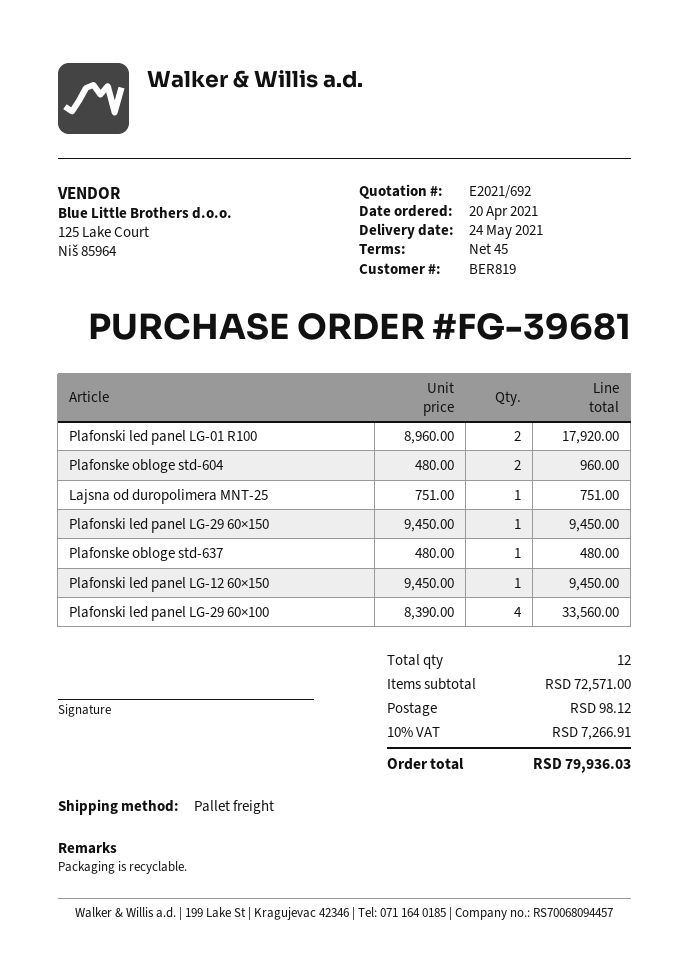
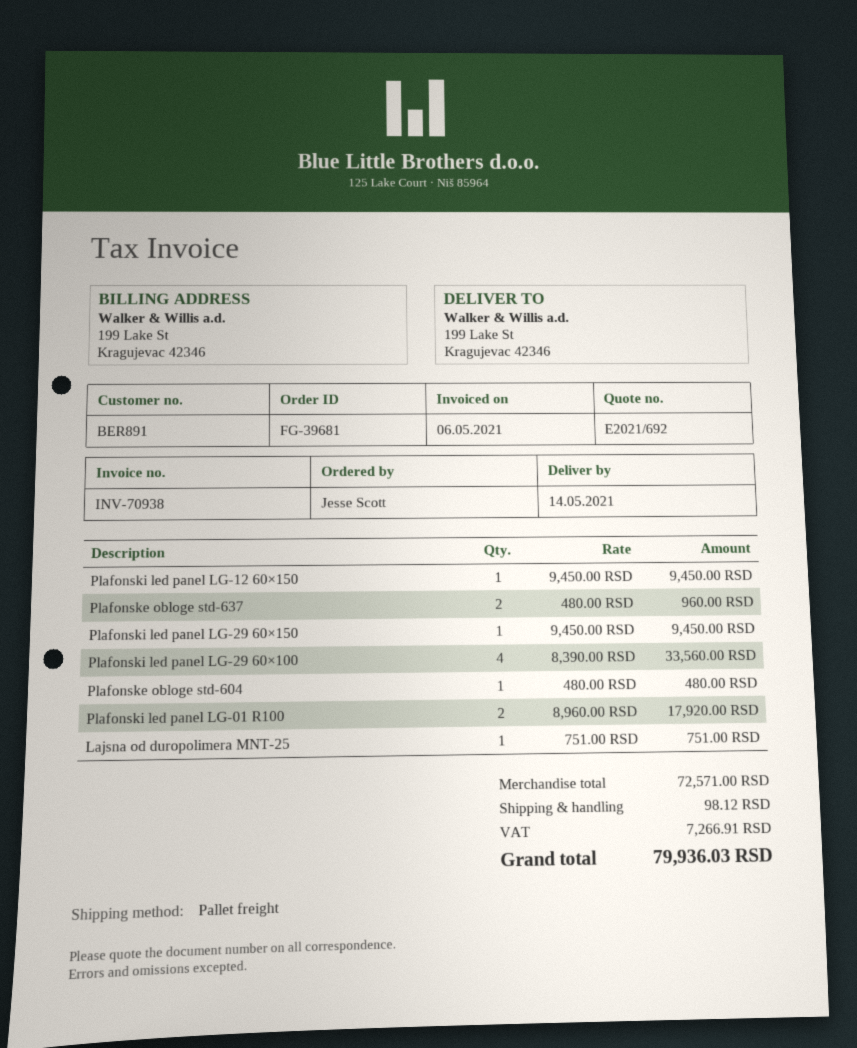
delivery date: 2021-05-24 -> 2021-05-14
customer number: BER819 -> BER891
Plafonske obloge std-604: 2 x 480.00 = 960.00 -> 1 x 480.00 = 480.00
Plafonske obloge std-637: 1 x 480.00 = 480.00 -> 2 x 480.00 = 960.00

